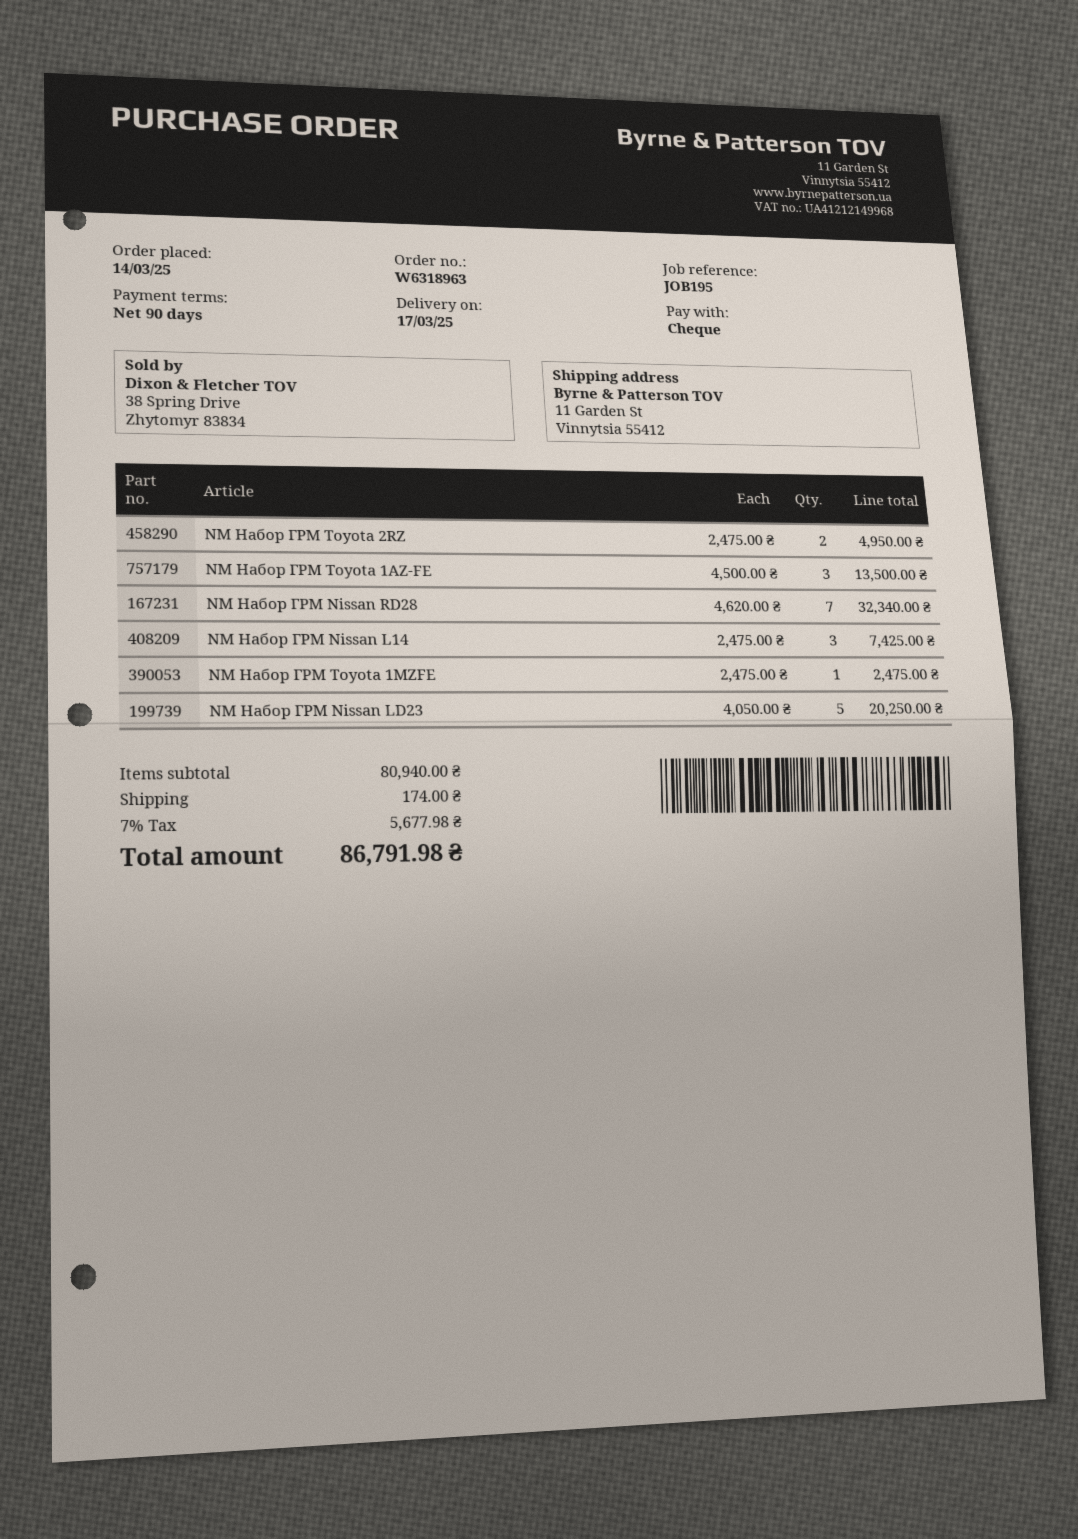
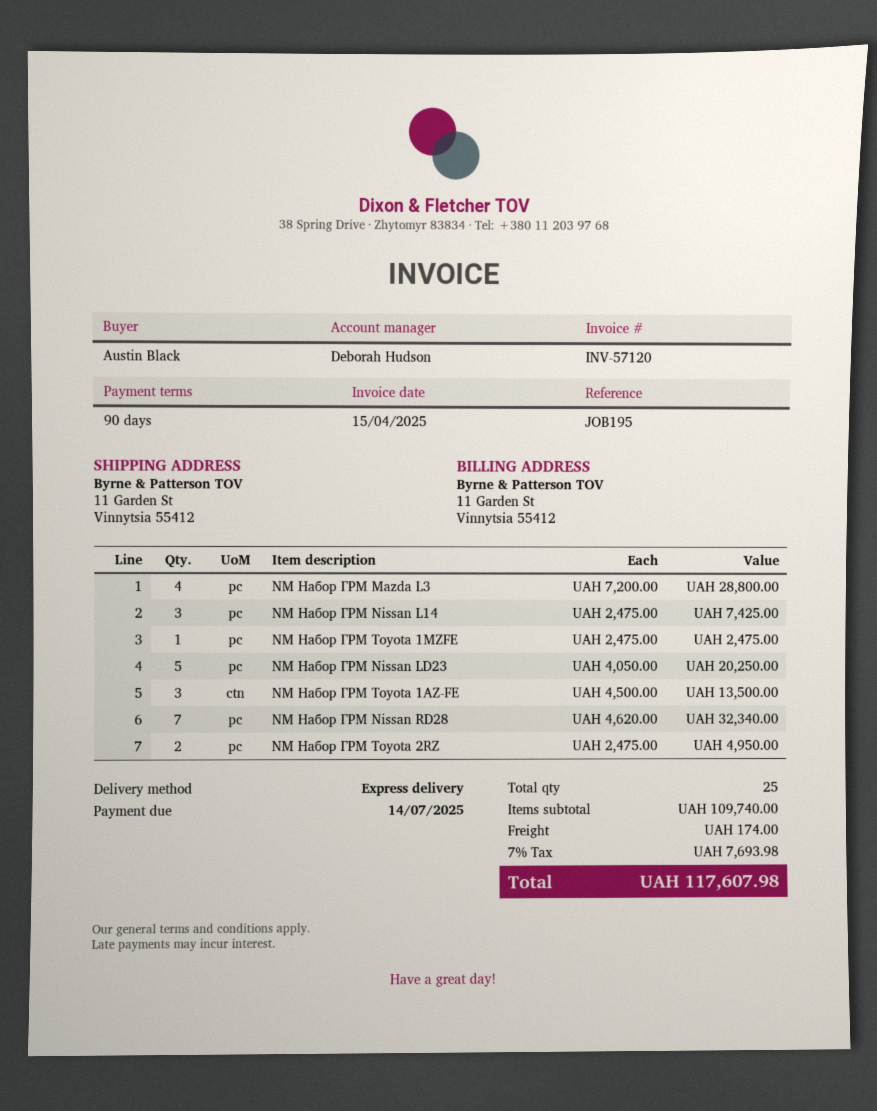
NM Набор ГРМ Mazda L3: none -> 4 x 7200.00 = 28800.00
subtotal: 80940.00 -> 109740.00
tax: 7% = 5677.98 -> 7% = 7693.98
total: 86791.98 -> 117607.98

